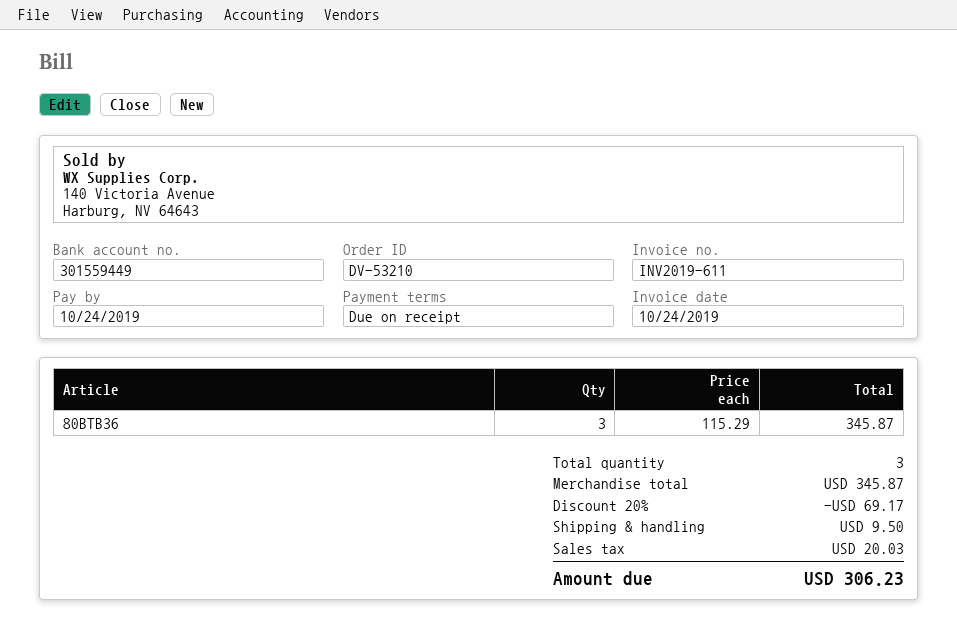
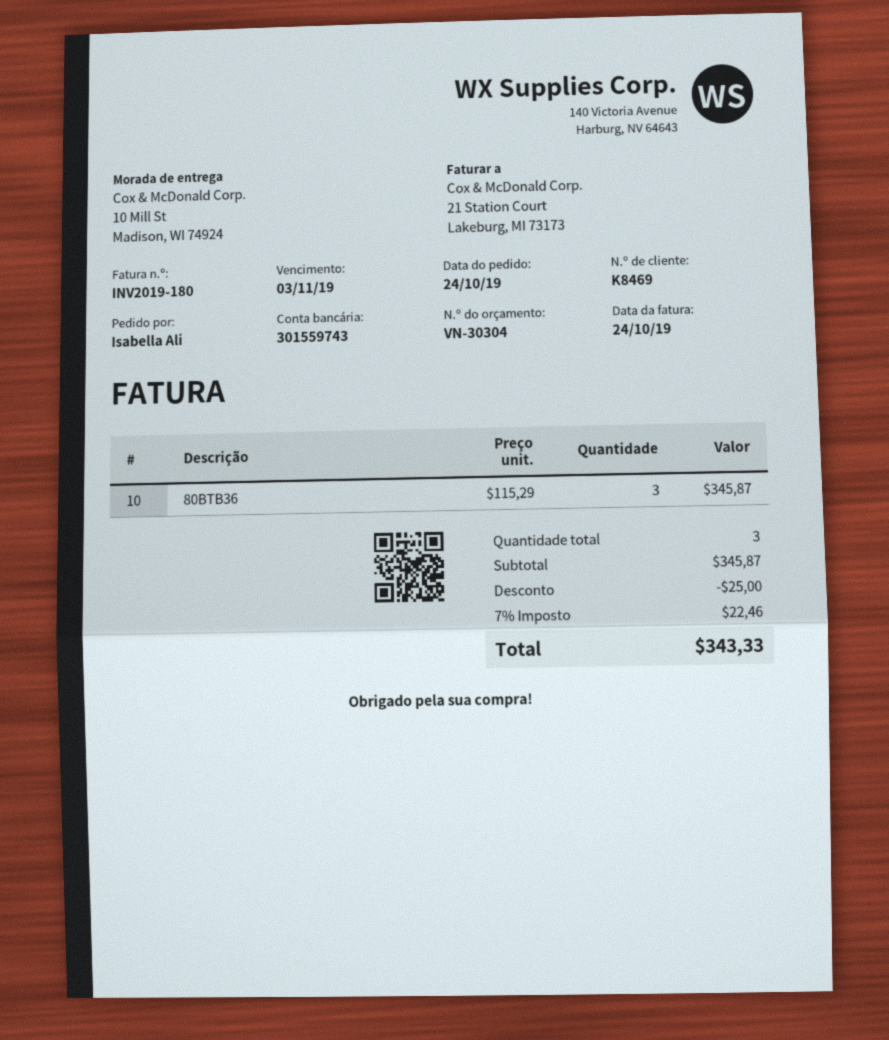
invoice number: INV2019-611 -> INV2019-180
due date: 2019-10-24 -> 2019-11-03
bank account: 301559449 -> 301559743
discount: 69.17 -> 25.00
shipping: 9.50 -> none
tax: 20.03 -> 22.46
total: 306.23 -> 343.33

